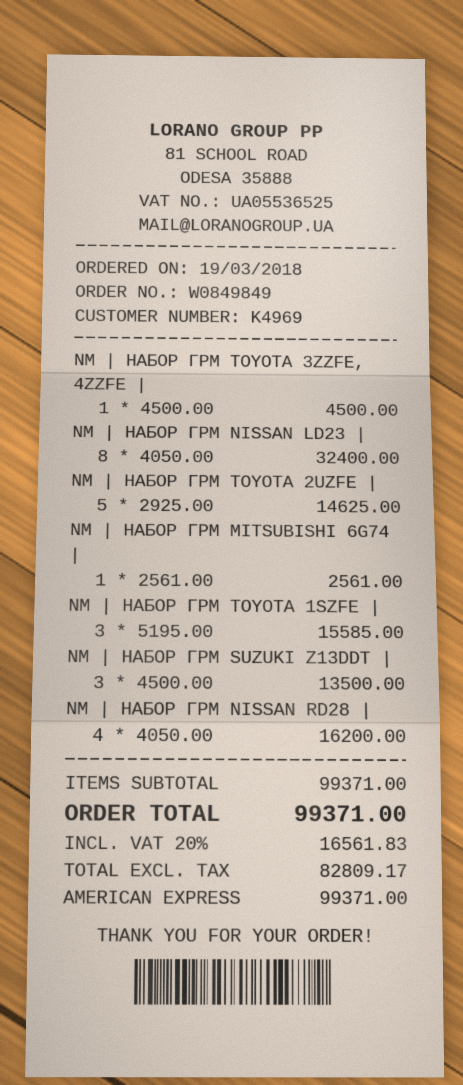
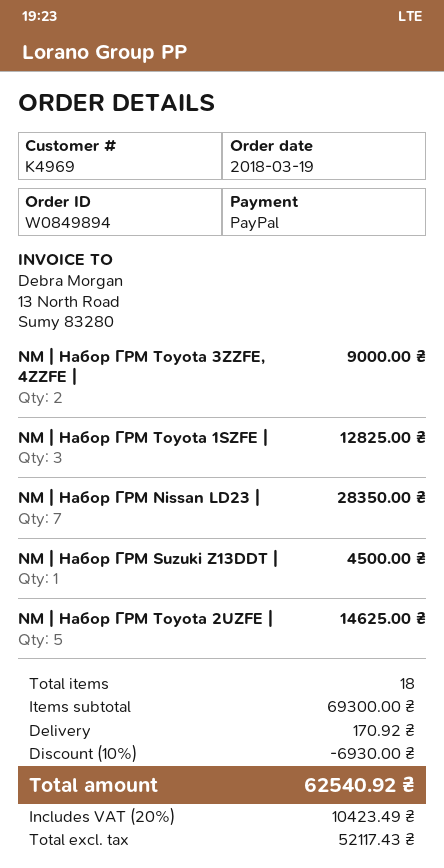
order number: W0849849 -> W0849894
payment method: American Express -> PayPal
NM | НАБОР ГРМ TOYOTA 3ZZFE, 4ZZFE |: 1 for 4500.00 -> 2 for 9000.00
NM | НАБОР ГРМ NISSAN LD23 |: 8 for 32400.00 -> 7 for 28350.00
NM | НАБОР ГРМ MITSUBISHI 6G74 |: 1 for 2561.00 -> none
NM | НАБОР ГРМ TOYOTA 1SZFE |: 3 for 15585.00 -> 3 for 12825.00
NM | НАБОР ГРМ SUZUKI Z13DDT |: 3 for 13500.00 -> 1 for 4500.00
NM | НАБОР ГРМ NISSAN RD28 |: 4 for 16200.00 -> none
subtotal: 99371.00 -> 69300.00
discount: none -> 10% = 6930.00
shipping: none -> 170.92
net: 82809.17 -> 52117.43
tax: 20% = 16561.83 -> 20% = 10423.49
total: 99371.00 -> 62540.92

